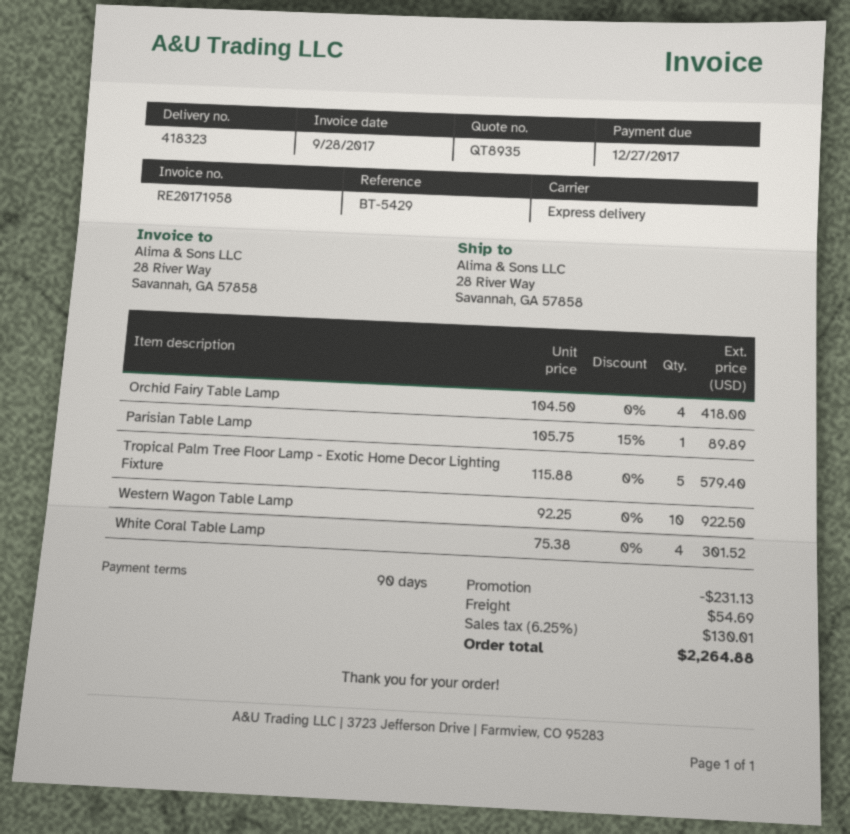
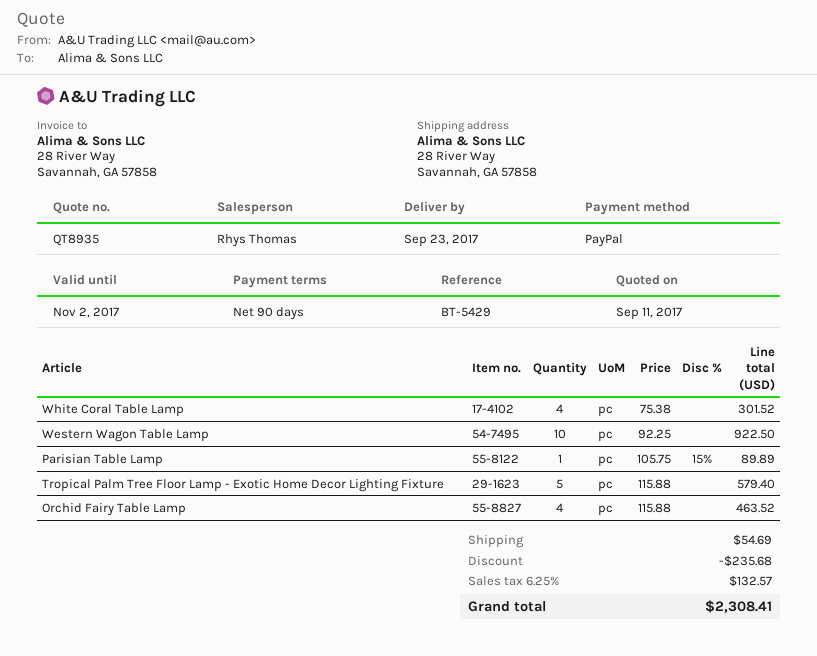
Orchid Fairy Table Lamp: 4 x 104.50 = 418.00 -> 4 x 115.88 = 463.52
discount: 231.13 -> 235.68
tax: 6.25% = 130.01 -> 6.25% = 132.57
total: 2264.88 -> 2308.41

